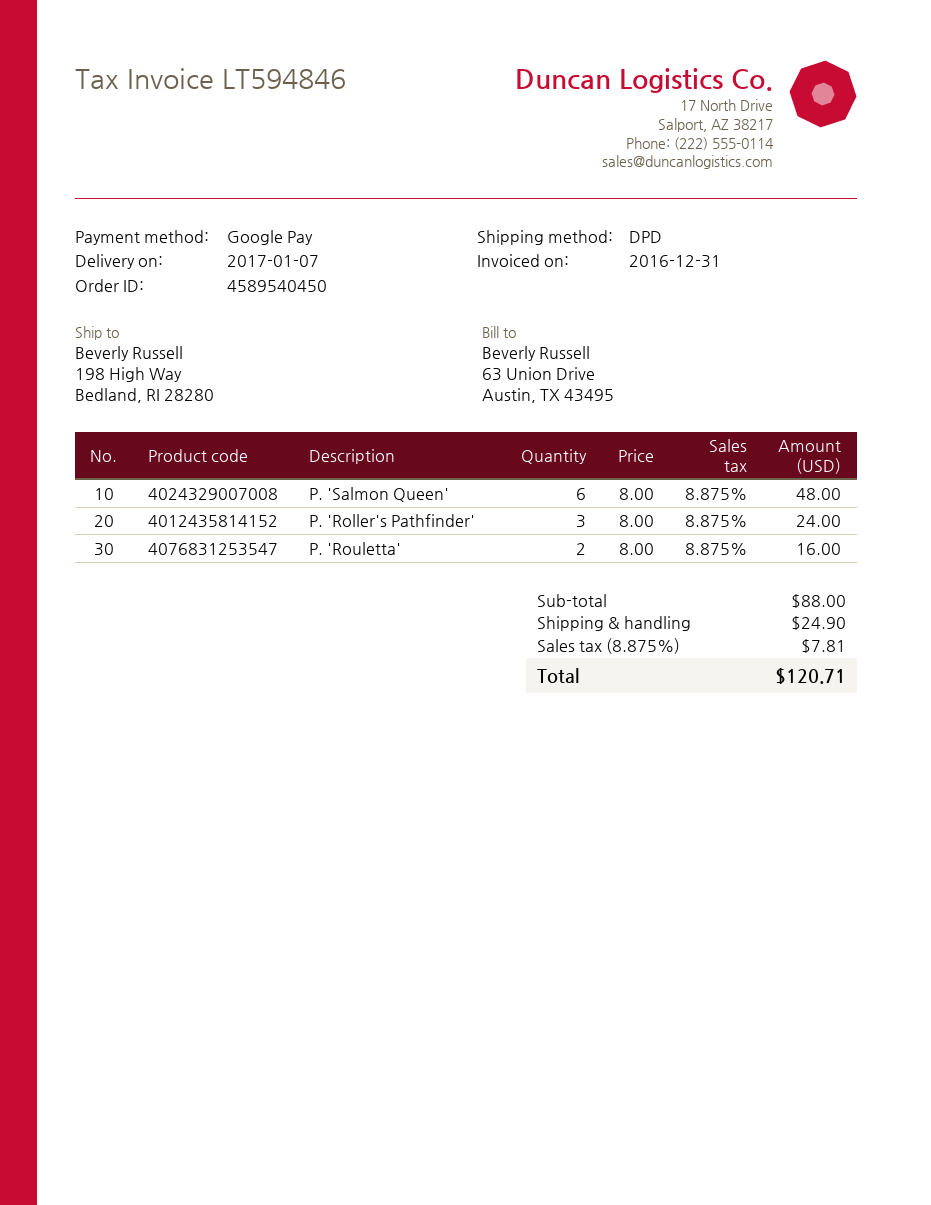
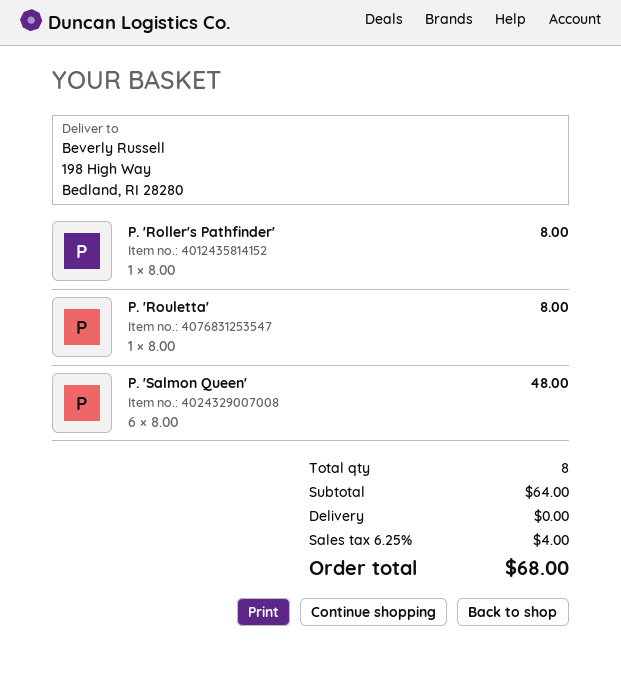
P. 'Roller's Pathfinder': 3 x 8.00 = 24.00 -> 1 x 8.00 = 8.00
P. 'Rouletta': 2 x 8.00 = 16.00 -> 1 x 8.00 = 8.00
subtotal: 88.00 -> 64.00
shipping: 24.90 -> 0.00
tax: 8.875% = 7.81 -> 6.25% = 4.00
total: 120.71 -> 68.00

